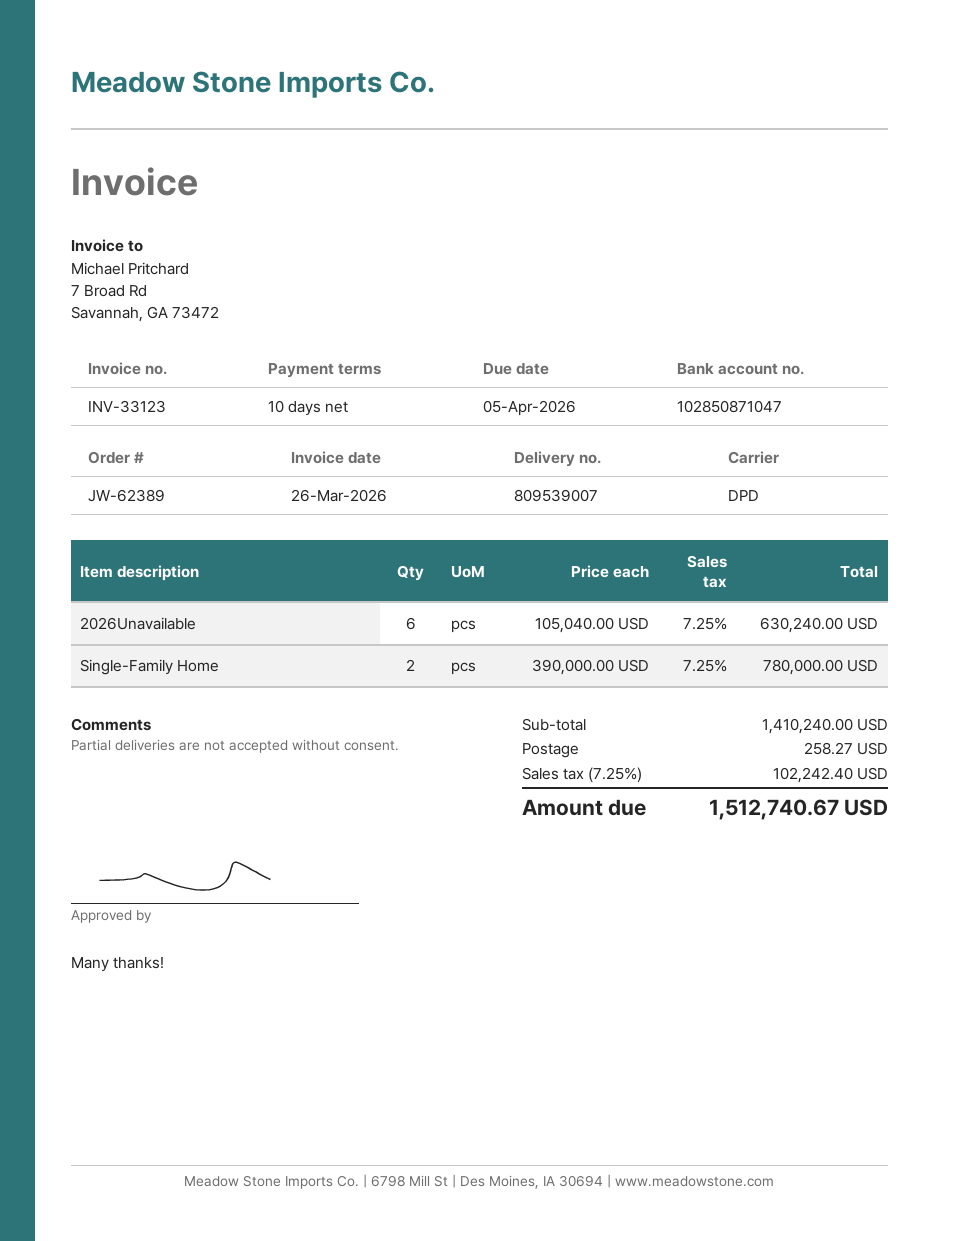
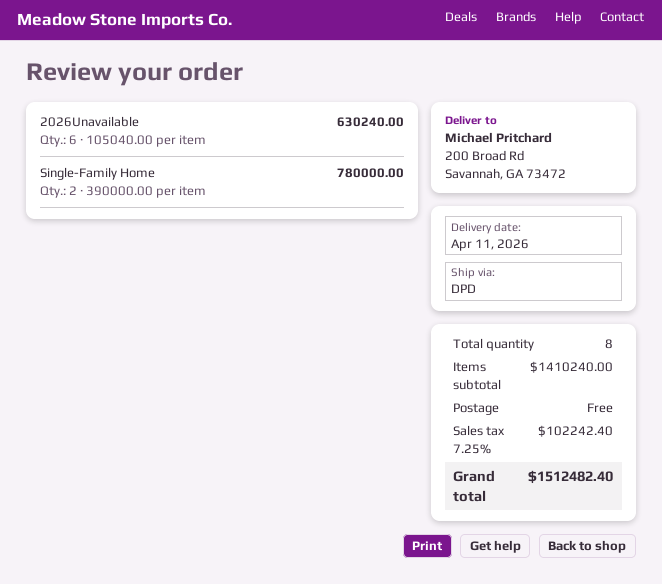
shipping: 258.27 -> 0.00
total: 1512740.67 -> 1512482.40

